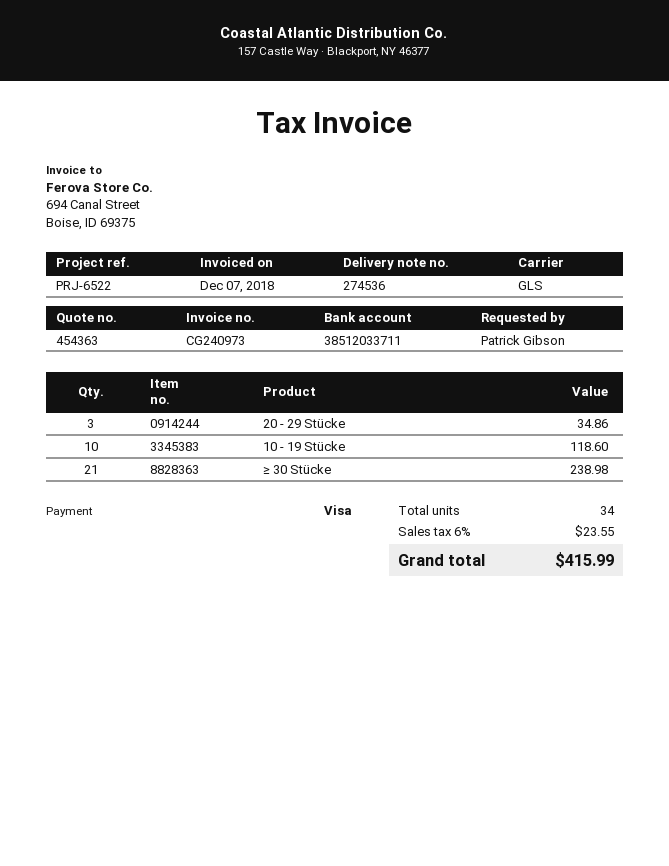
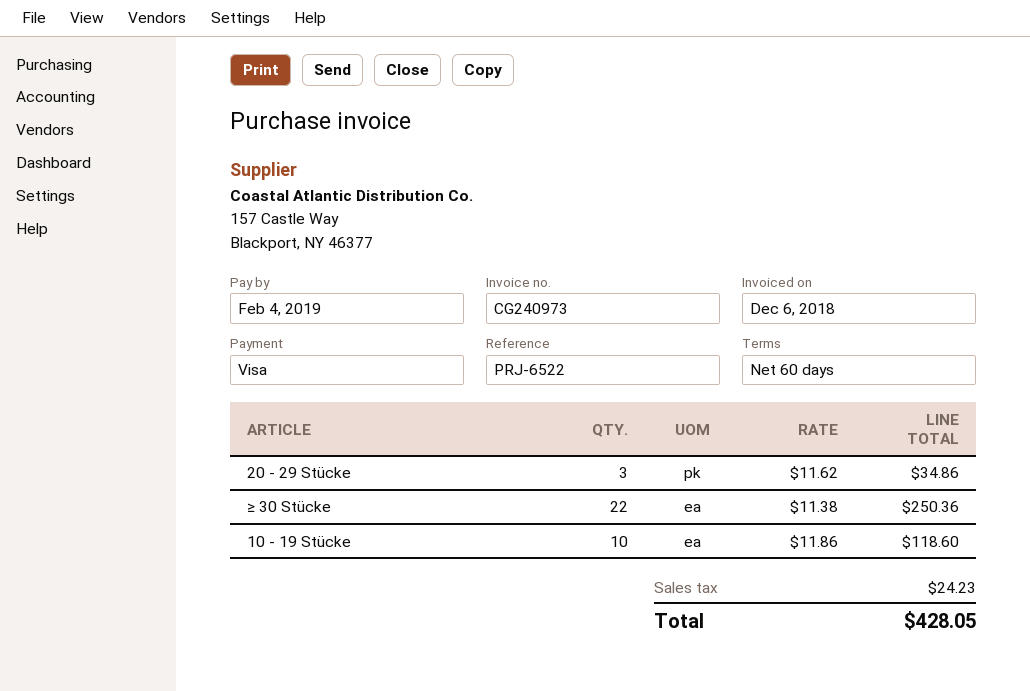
invoice date: 2018-12-07 -> 2018-12-06
≥ 30 Stücke: 21 for 238.98 -> 22 for 250.36
tax: 23.55 -> 24.23
total: 415.99 -> 428.05

